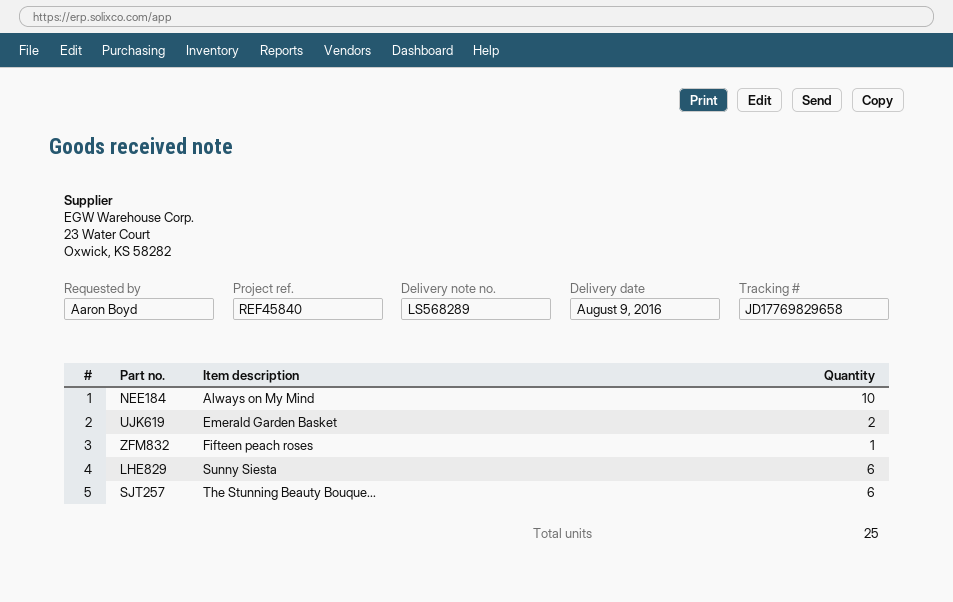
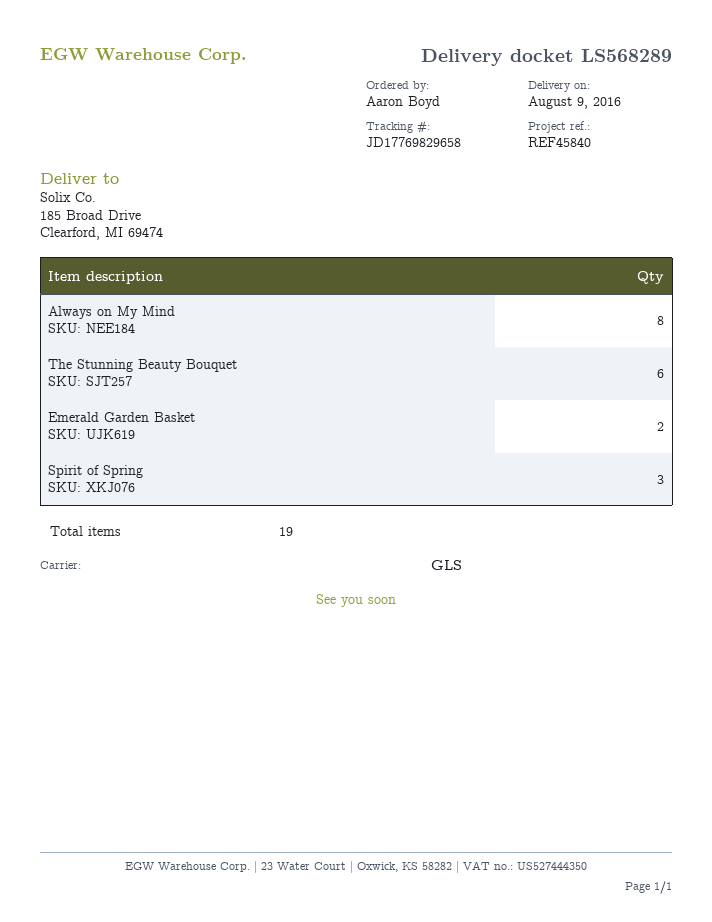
Always on My Mind: 10 -> 8
Fifteen peach roses: 1 -> none
Sunny Siesta: 6 -> none
Spirit of Spring: none -> 3
total quantity: 25 -> 19

